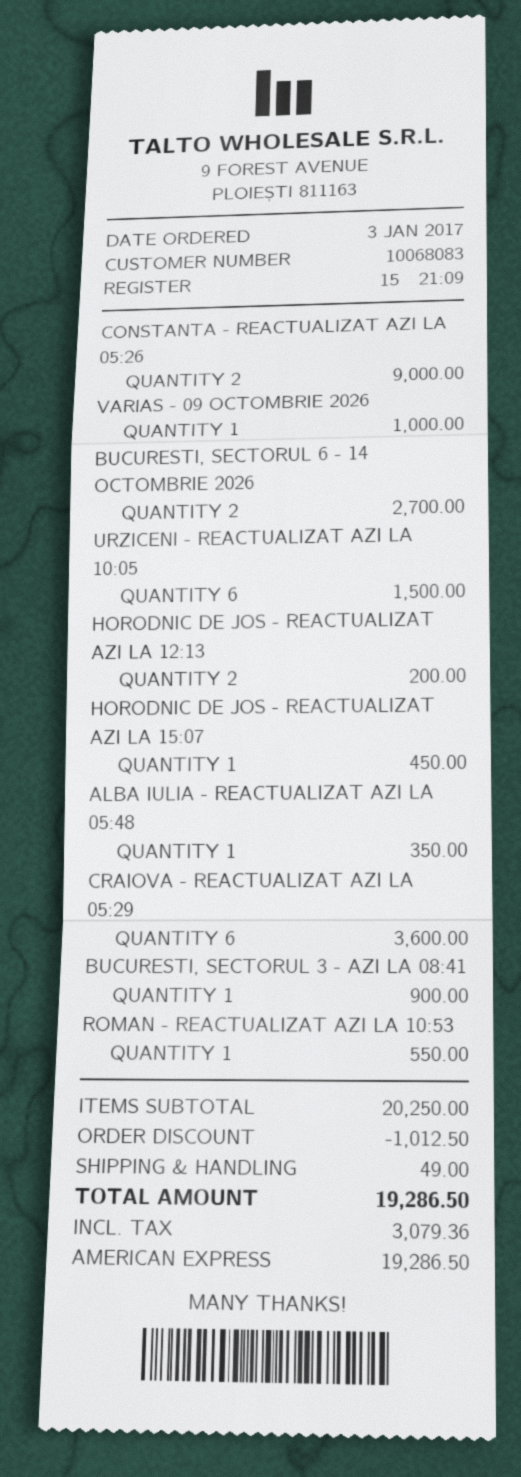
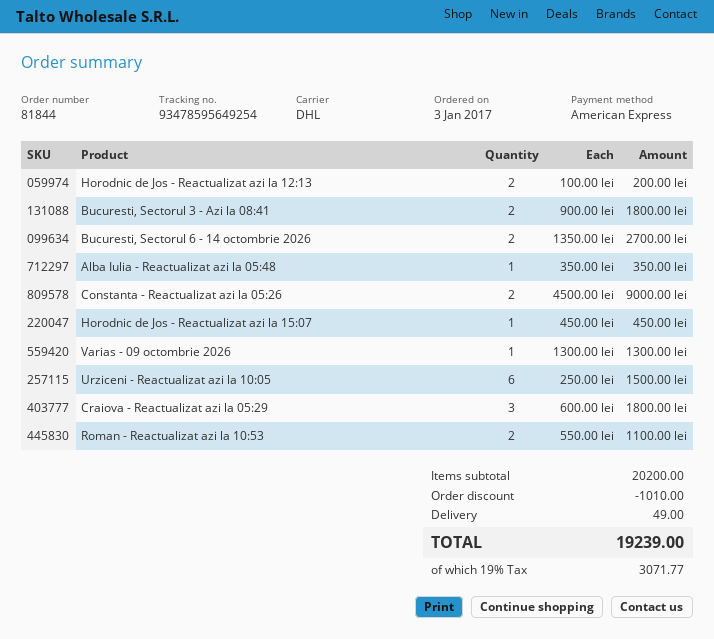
VARIAS - 09 OCTOMBRIE 2026: 1 for 1000.00 -> 1 for 1300.00
CRAIOVA - REACTUALIZAT AZI LA 05:29: 6 for 3600.00 -> 3 for 1800.00
BUCURESTI, SECTORUL 3 - AZI LA 08:41: 1 for 900.00 -> 2 for 1800.00
ROMAN - REACTUALIZAT AZI LA 10:53: 1 for 550.00 -> 2 for 1100.00
subtotal: 20250.00 -> 20200.00
discount: 1012.50 -> 1010.00
tax: 3079.36 -> 3071.77
total: 19286.50 -> 19239.00

